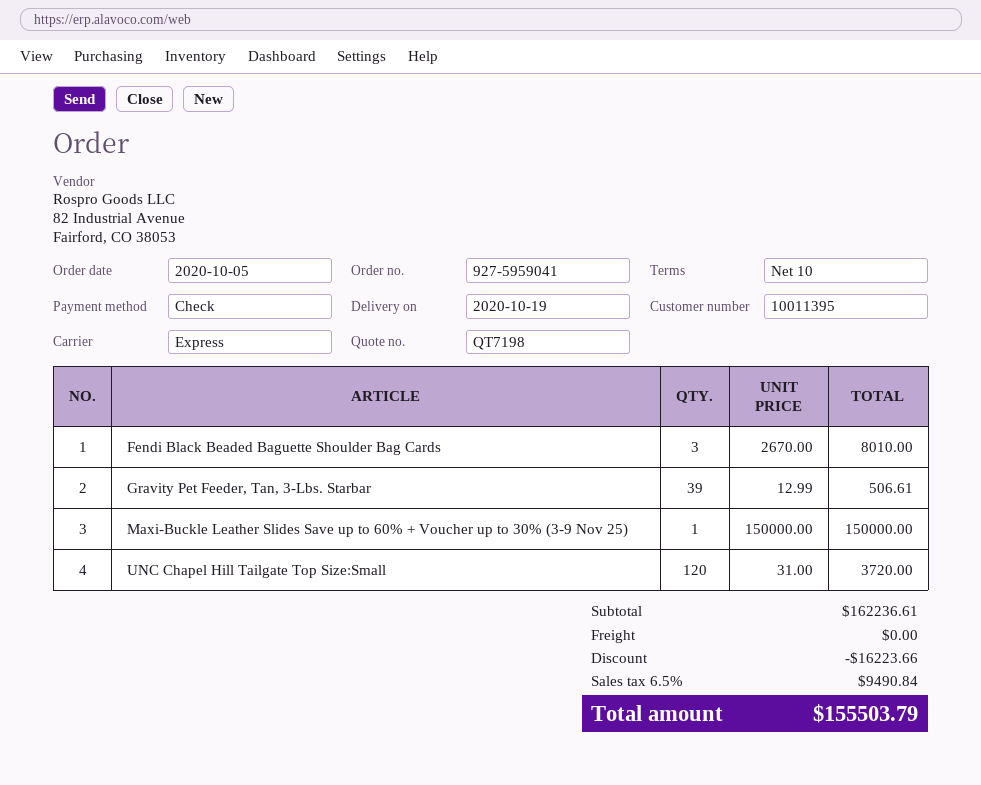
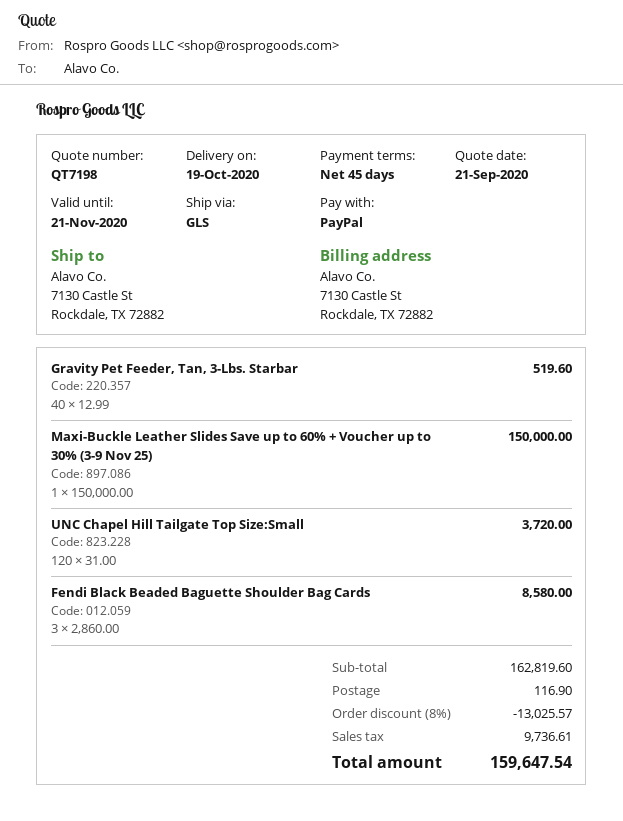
payment terms: 10 days -> 45 days
payment method: cheque -> PayPal
shipping method: express -> GLS
Fendi Black Beaded Baguette Shoulder Bag Cards: 3 x 2670.00 = 8010.00 -> 3 x 2860.00 = 8580.00
Gravity Pet Feeder, Tan, 3-Lbs. Starbar: 39 x 12.99 = 506.61 -> 40 x 12.99 = 519.60
subtotal: 162236.61 -> 162819.60
discount: 16223.66 -> 13025.57
shipping: 0.00 -> 116.90
tax: 9490.84 -> 9736.61
total: 155503.79 -> 159647.54

